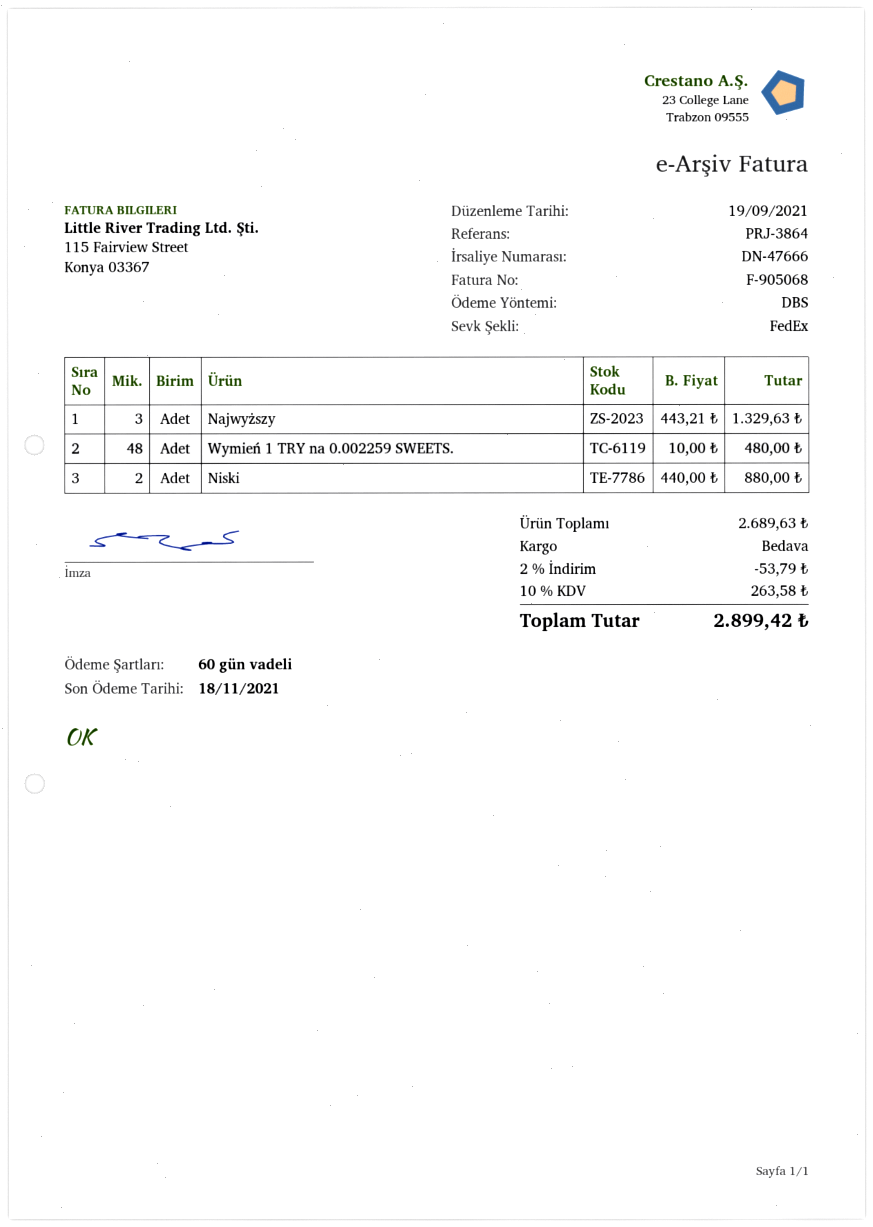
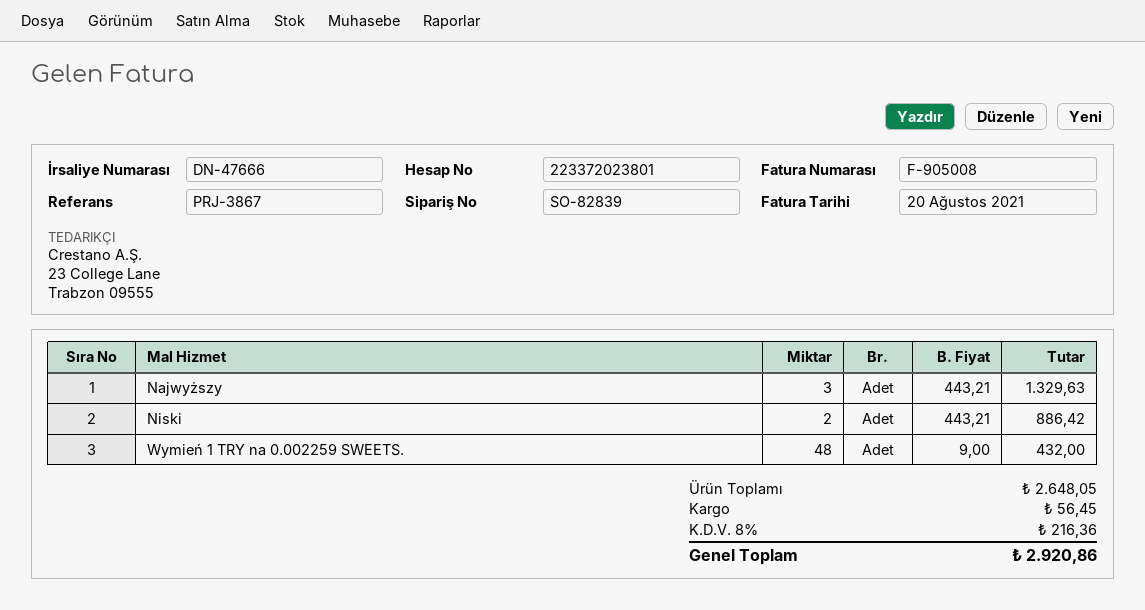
invoice number: F-905068 -> F-905008
invoice date: 2021-09-19 -> 2021-08-20
reference: PRJ-3864 -> PRJ-3867
Wymień 1 TRY na 0.002259 SWEETS.: 48 x 10.00 = 480.00 -> 48 x 9.00 = 432.00
Niski: 2 x 440.00 = 880.00 -> 2 x 443.21 = 886.42
subtotal: 2689.63 -> 2648.05
discount: 2% = 53.79 -> none
shipping: 0.00 -> 56.45
tax: 10% = 263.58 -> 8% = 216.36
total: 2899.42 -> 2920.86

